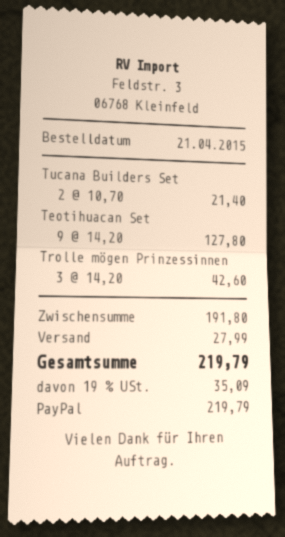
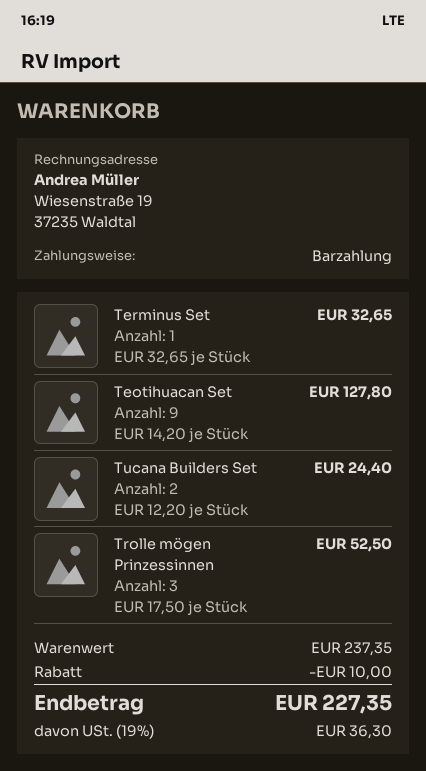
payment method: PayPal -> cash
Tucana Builders Set: 2 x 10.70 = 21.40 -> 2 x 12.20 = 24.40
Trolle mögen Prinzessinnen: 3 x 14.20 = 42.60 -> 3 x 17.50 = 52.50
Terminus Set: none -> 1 x 32.65 = 32.65
subtotal: 191.80 -> 237.35
discount: none -> 10.00
shipping: 27.99 -> none
tax: 19% = 35.09 -> 19% = 36.30
total: 219.79 -> 227.35

